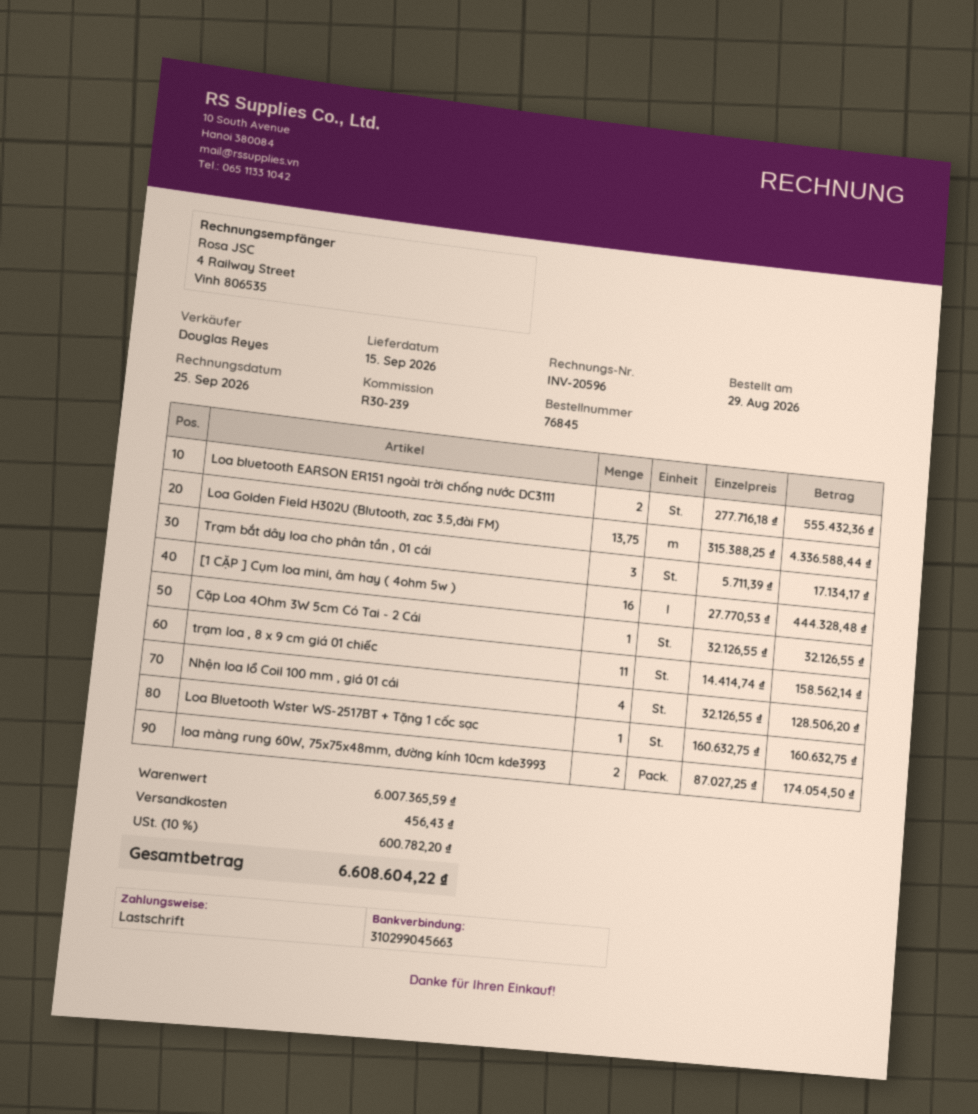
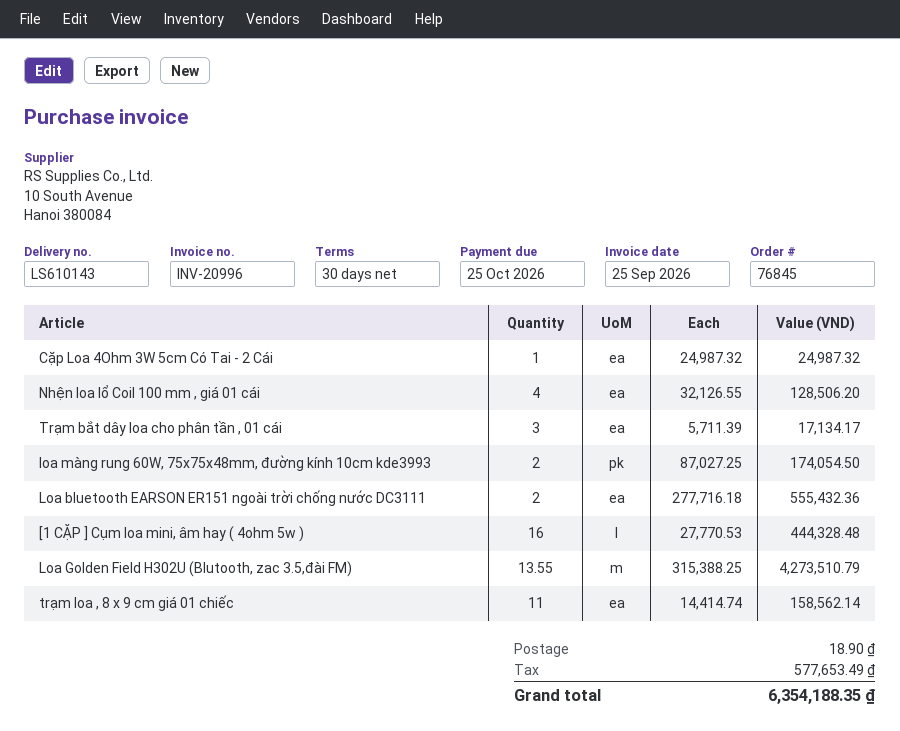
invoice number: INV-20596 -> INV-20996
Loa Golden Field H302U (Blutooth, zac 3.5,đài FM): 13.75 x 315388.25 = 4336588.44 -> 13.55 x 315388.25 = 4273510.79
Cặp Loa 4Ohm 3W 5cm Có Tai - 2 Cái: 1 x 32126.55 = 32126.55 -> 1 x 24987.32 = 24987.32
Loa Bluetooth Wster WS-2517BT + Tặng 1 cốc sạc: 1 x 160632.75 = 160632.75 -> none
shipping: 456.43 -> 18.90
tax: 600782.20 -> 577653.49
total: 6608604.22 -> 6354188.35

